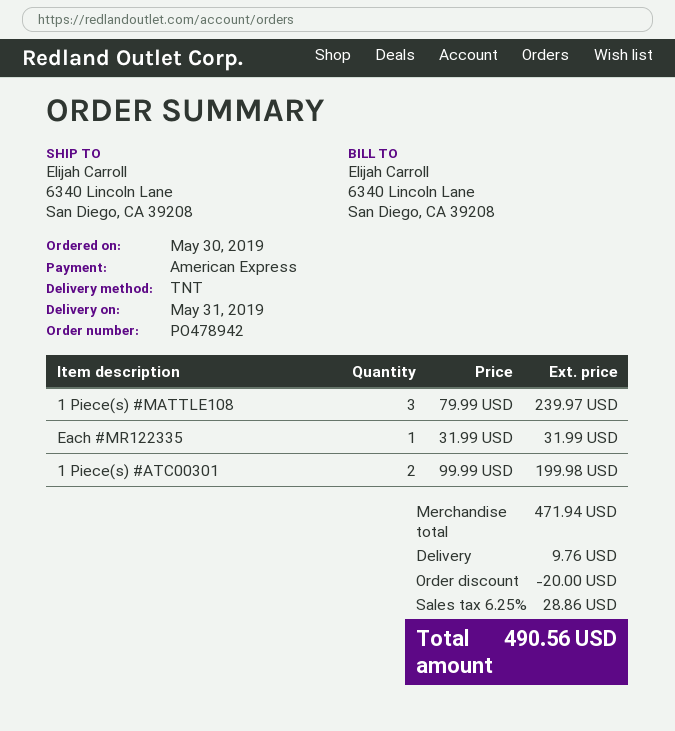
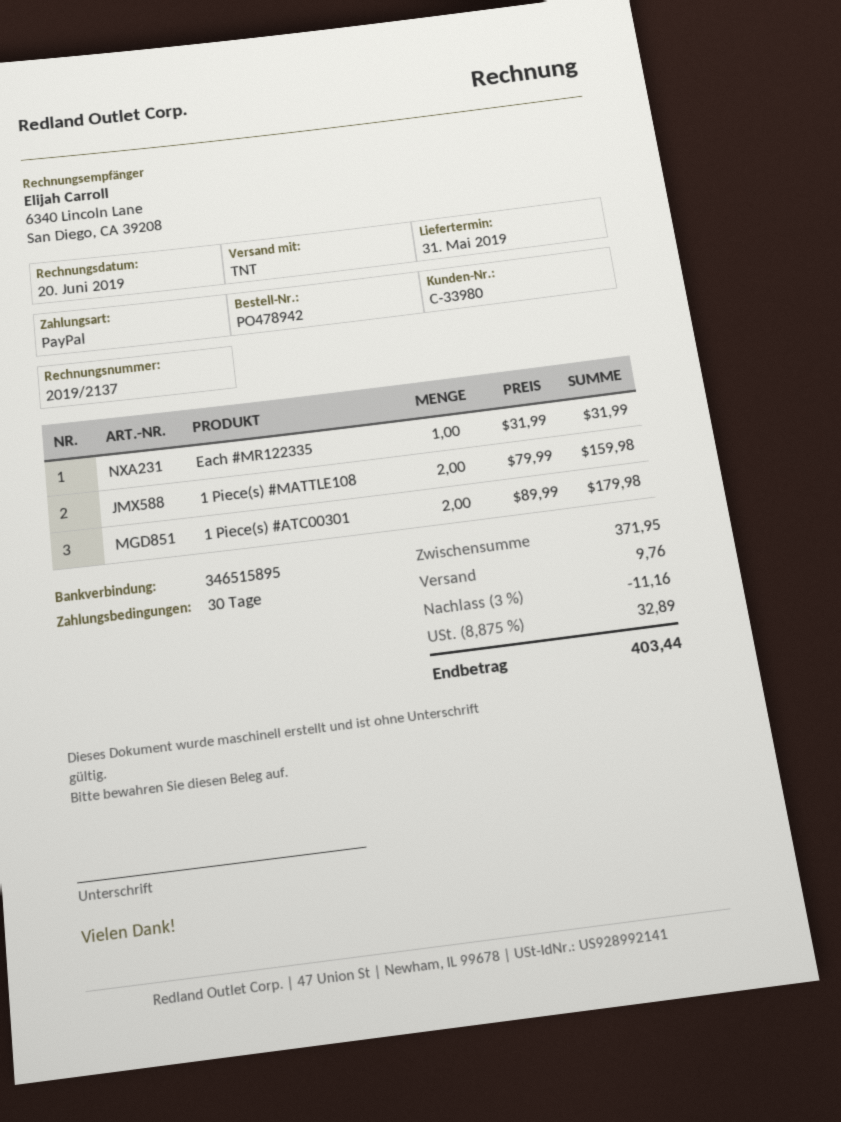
payment method: American Express -> PayPal
1 Piece(s) #MATTLE108: 3 x 79.99 = 239.97 -> 2 x 79.99 = 159.98
1 Piece(s) #ATC00301: 2 x 99.99 = 199.98 -> 2 x 89.99 = 179.98
subtotal: 471.94 -> 371.95
discount: 20.00 -> 11.16
tax: 6.25% = 28.86 -> 8.875% = 32.89
total: 490.56 -> 403.44

